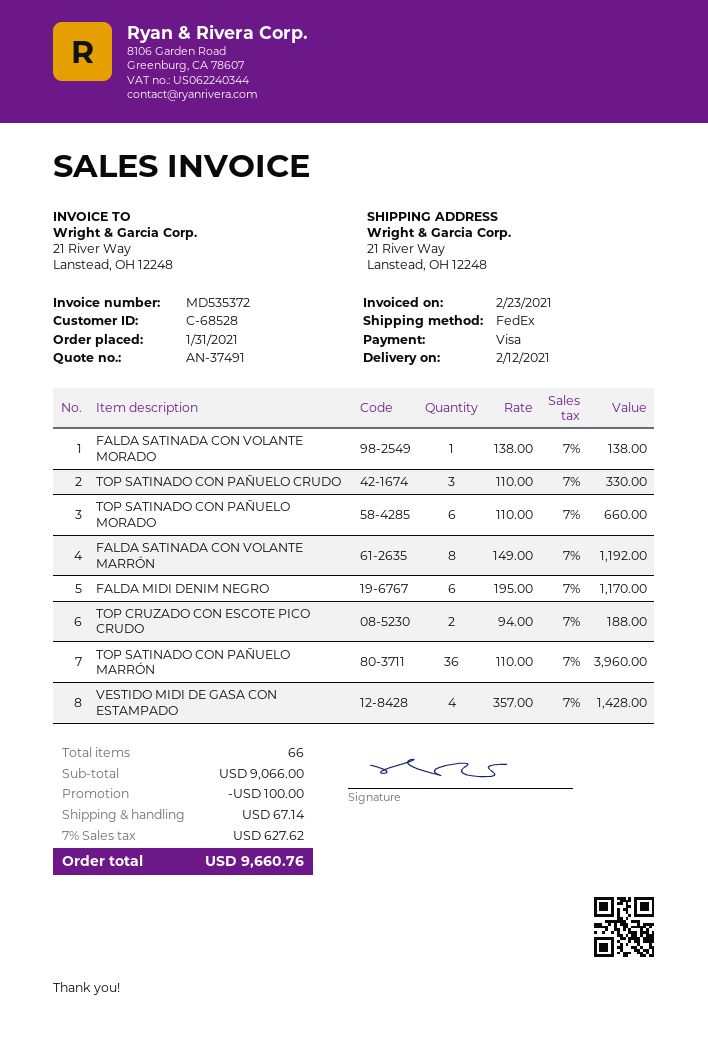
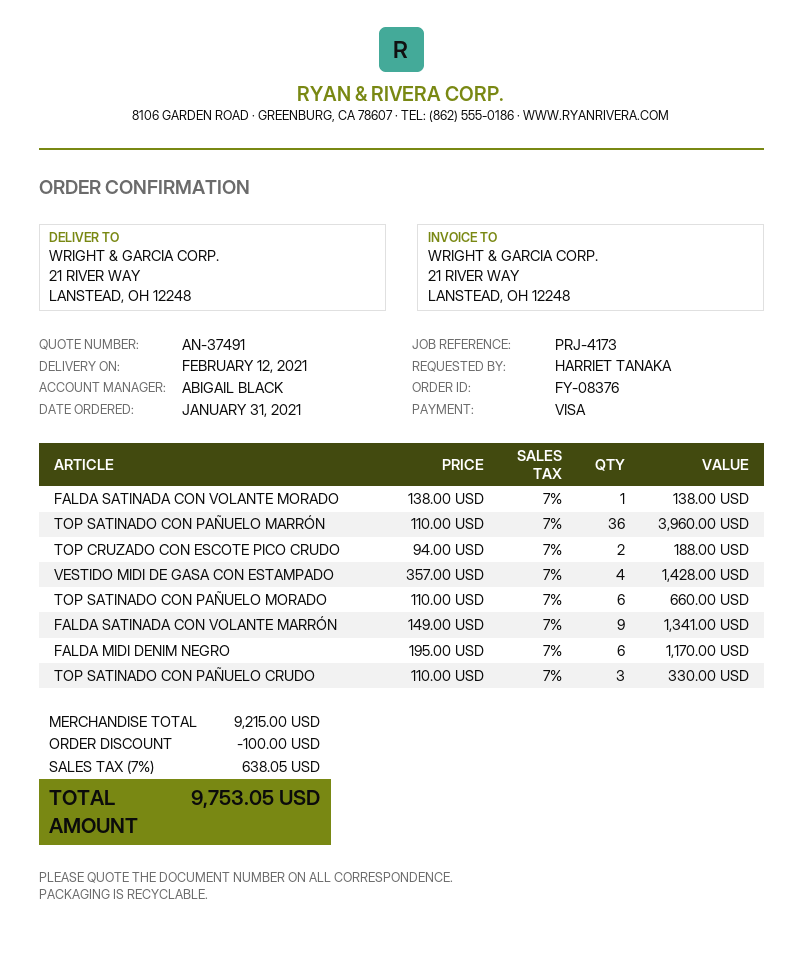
FALDA SATINADA CON VOLANTE MARRÓN: 8 x 149.00 = 1192.00 -> 9 x 149.00 = 1341.00
subtotal: 9066.00 -> 9215.00
shipping: 67.14 -> none
tax: 7% = 627.62 -> 7% = 638.05
total: 9660.76 -> 9753.05

